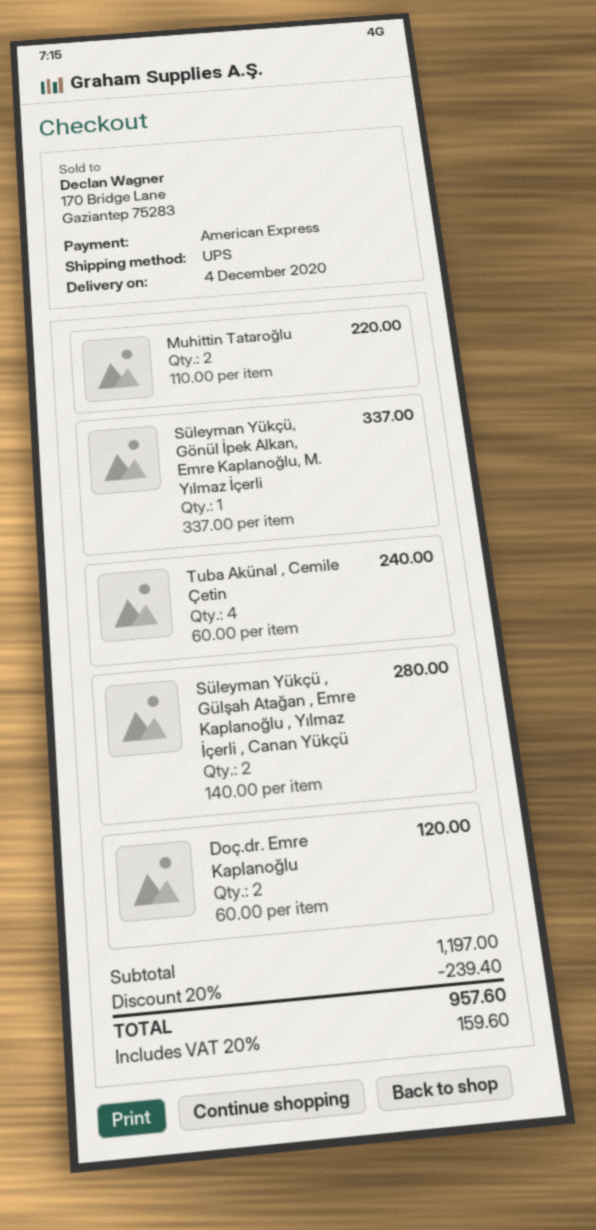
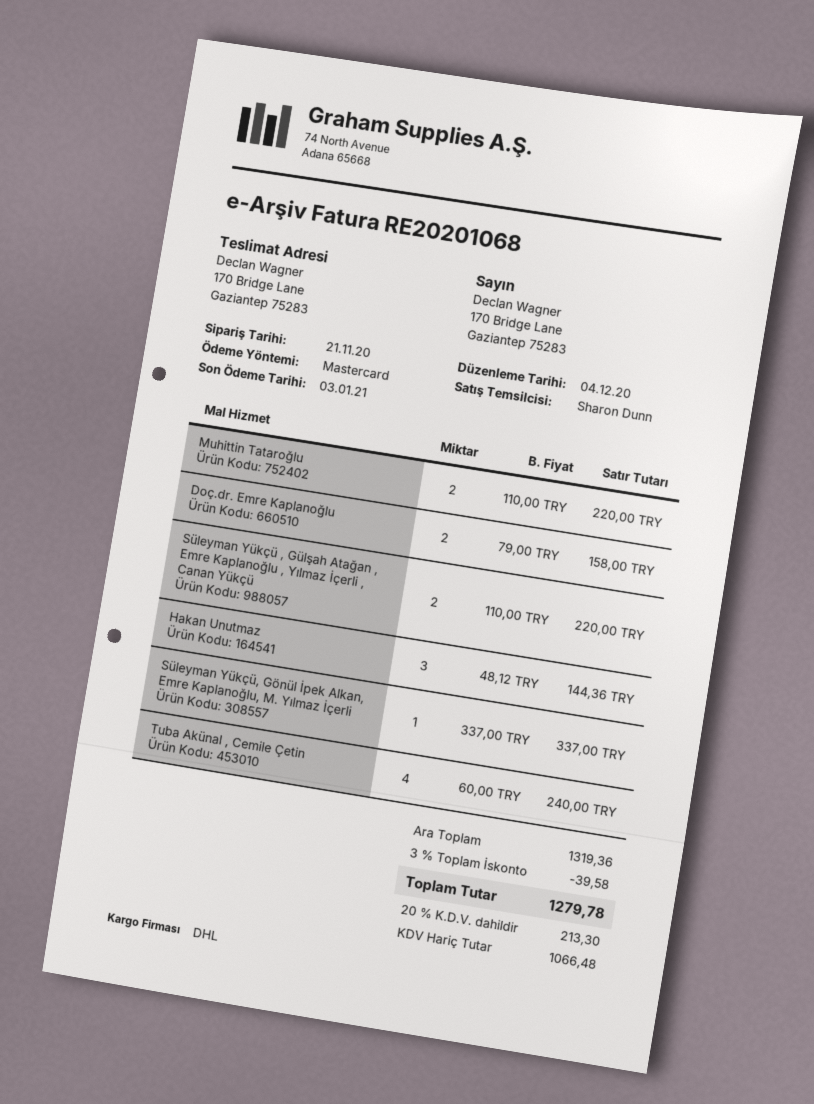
payment method: American Express -> Mastercard
shipping method: UPS -> DHL
Süleyman Yükçü , Gülşah Atağan , Emre Kaplanoğlu , Yılmaz İçerli , Canan Yükçü: 2 x 140.00 = 280.00 -> 2 x 110.00 = 220.00
Doç.dr. Emre Kaplanoğlu: 2 x 60.00 = 120.00 -> 2 x 79.00 = 158.00
Hakan Unutmaz: none -> 3 x 48.12 = 144.36
subtotal: 1197.00 -> 1319.36
discount: 20% = 239.40 -> 3% = 39.58
tax: 20% = 159.60 -> 20% = 213.30
total: 957.60 -> 1279.78

